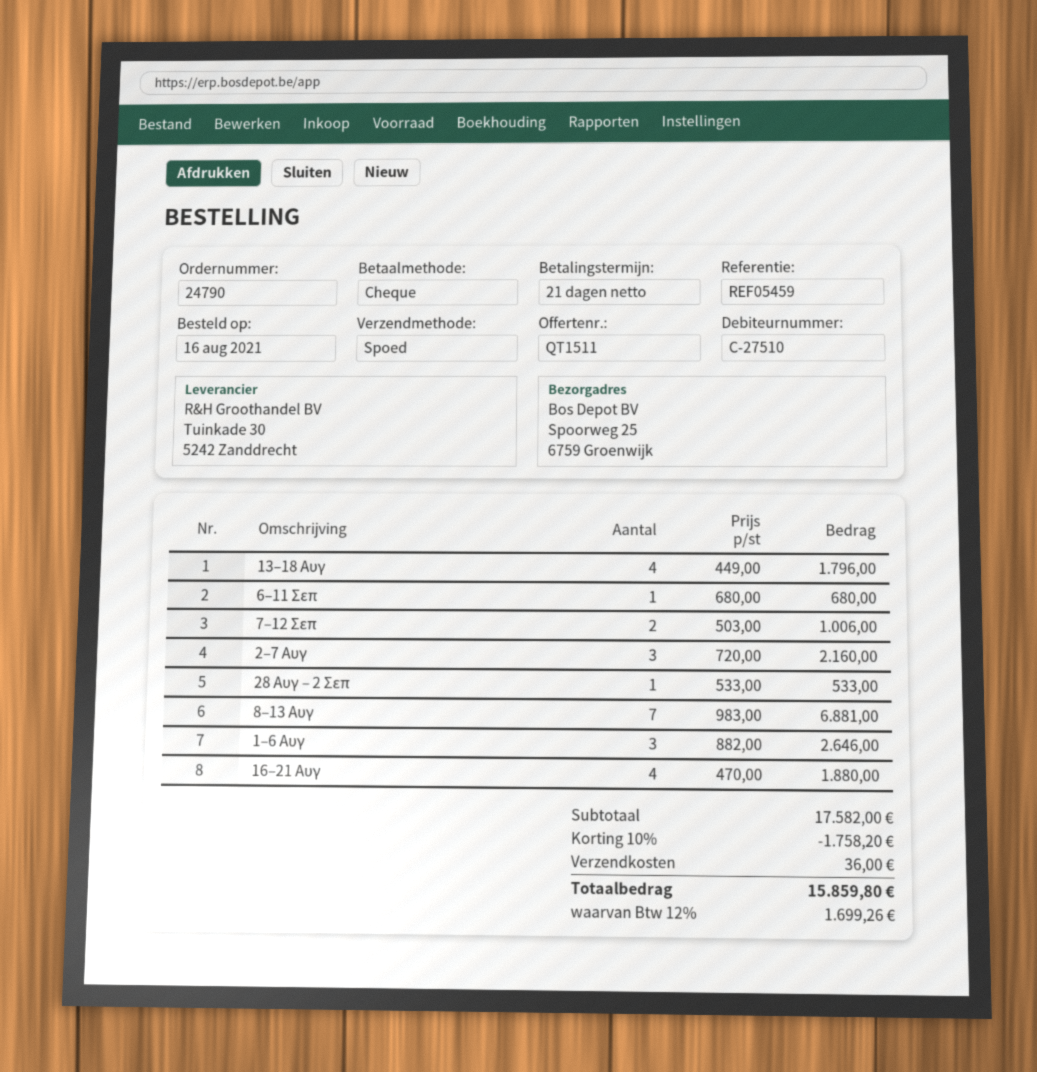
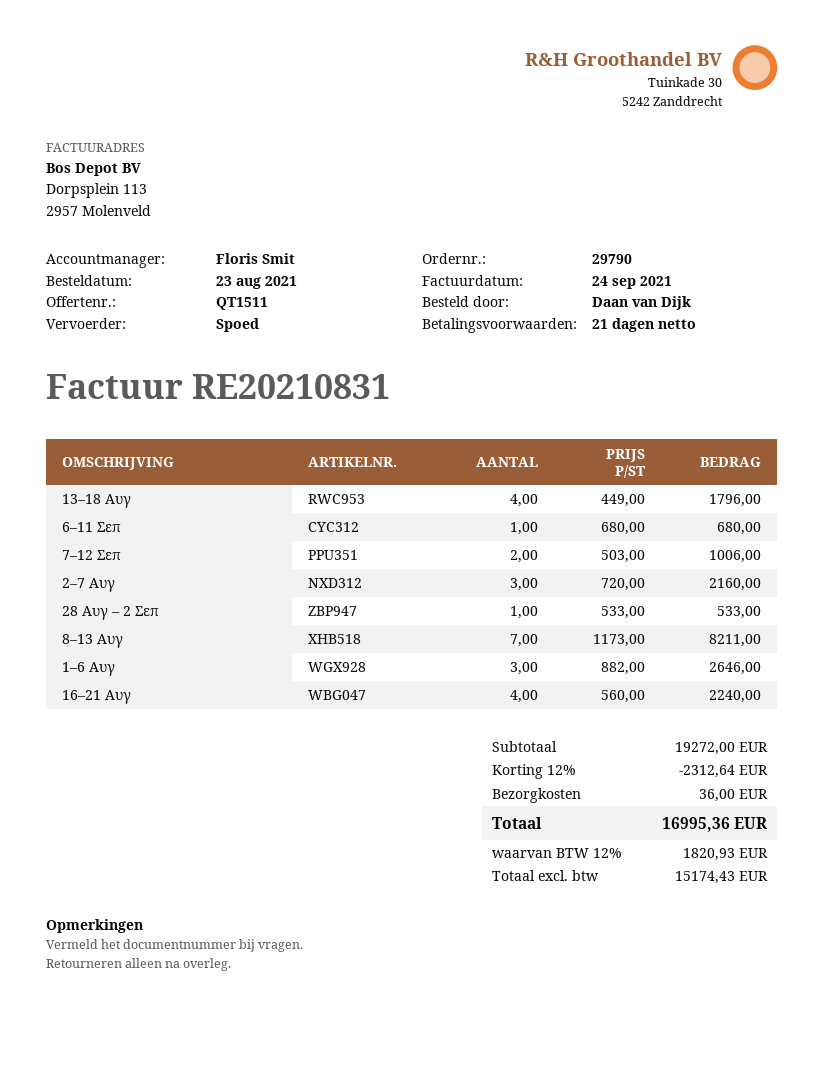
order number: 24790 -> 29790
order date: 2021-08-16 -> 2021-08-23
8–13 Αυγ: 7 x 983.00 = 6881.00 -> 7 x 1173.00 = 8211.00
16–21 Αυγ: 4 x 470.00 = 1880.00 -> 4 x 560.00 = 2240.00
subtotal: 17582.00 -> 19272.00
discount: 10% = 1758.20 -> 12% = 2312.64
tax: 12% = 1699.26 -> 12% = 1820.93
total: 15859.80 -> 16995.36

